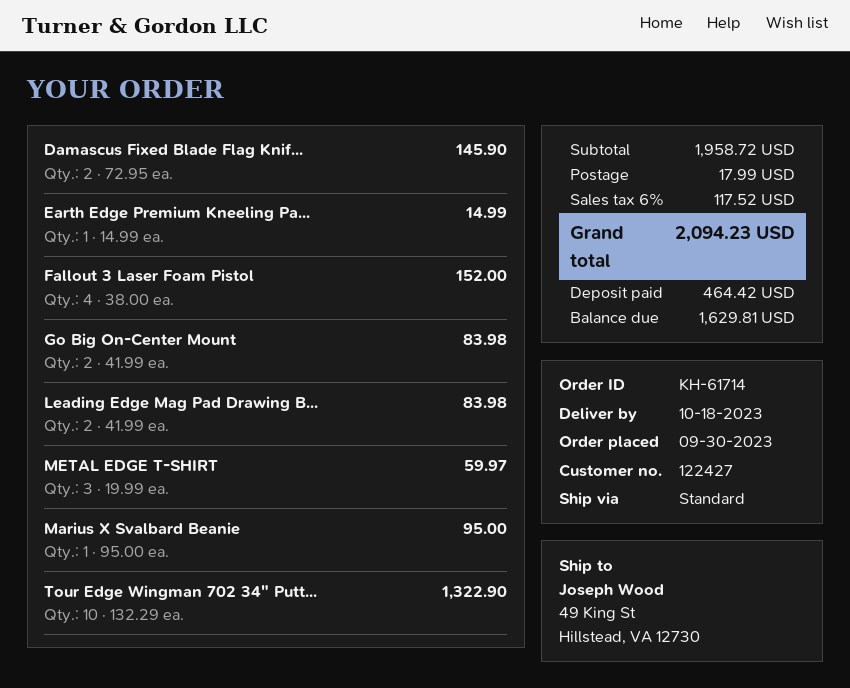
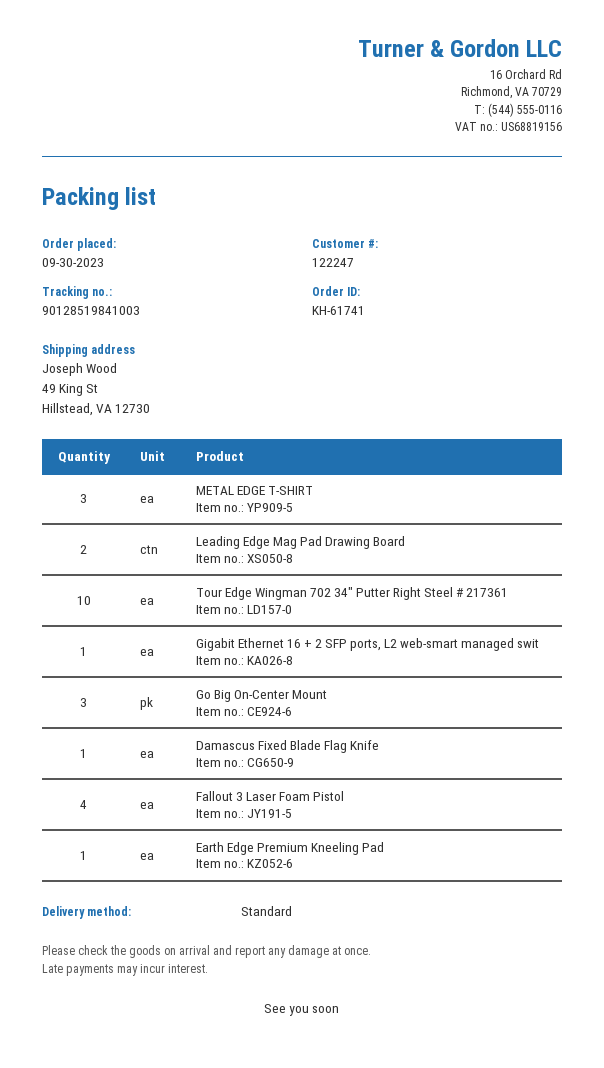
order number: KH-61714 -> KH-61741
customer number: 122427 -> 122247
Damascus Fixed Blade Flag Knif...: 2 -> 1
Go Big On-Center Mount: 2 -> 3
Marius X Svalbard Beanie: 1 -> none
Gigabit Ethernet 16 + 2 SFP ports, L2 web-smart managed swit: none -> 1

